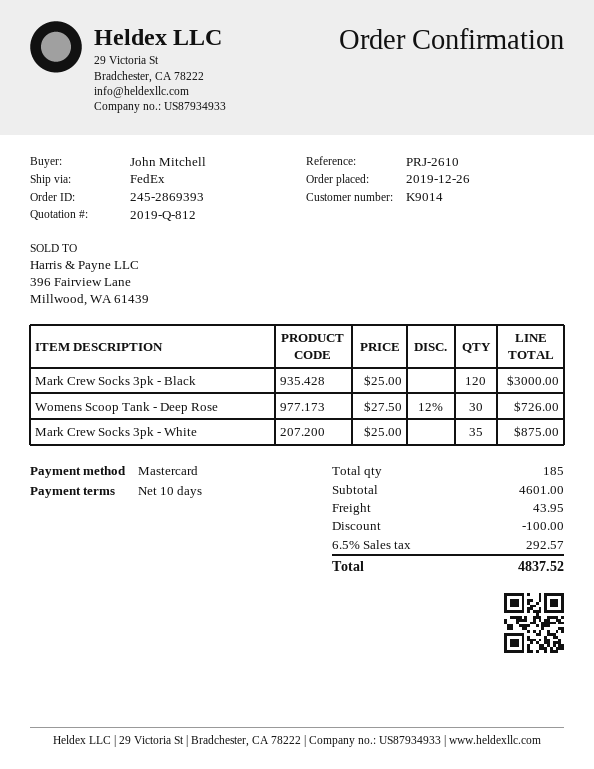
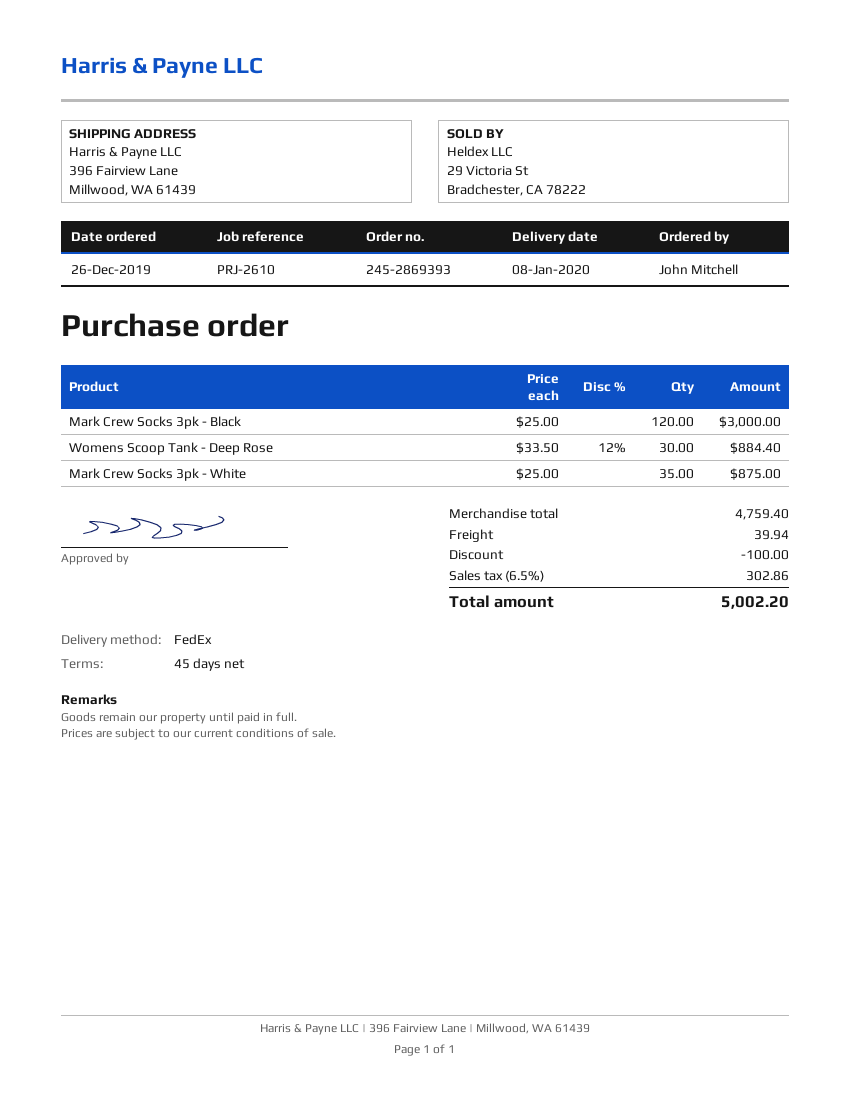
payment terms: 10 days -> 45 days
Womens Scoop Tank - Deep Rose: 30 x 27.50 - 12% = 726.00 -> 30 x 33.50 - 12% = 884.40
subtotal: 4601.00 -> 4759.40
shipping: 43.95 -> 39.94
tax: 6.5% = 292.57 -> 6.5% = 302.86
total: 4837.52 -> 5002.20

